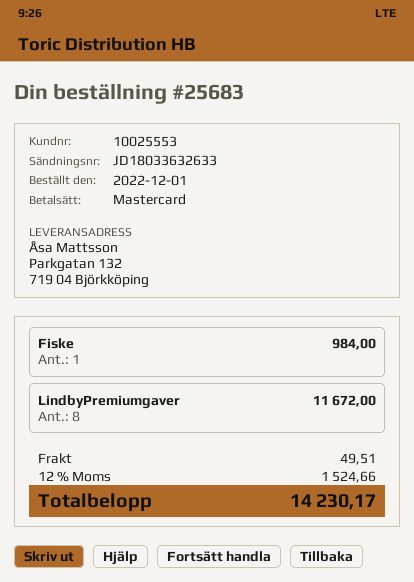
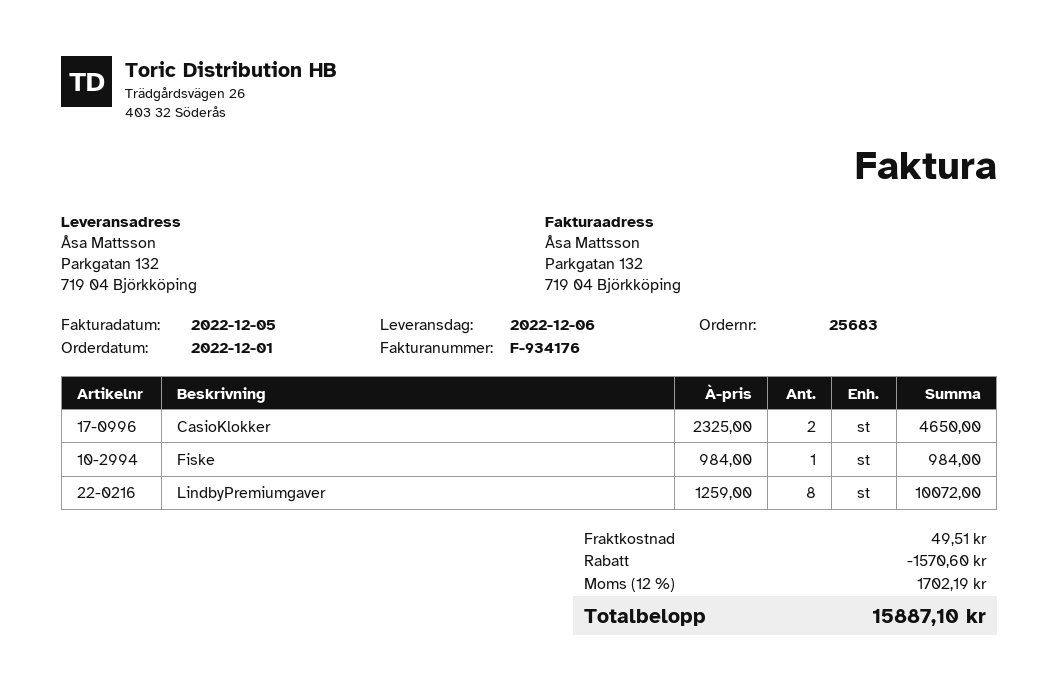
LindbyPremiumgaver: 8 for 11672.00 -> 8 for 10072.00
CasioKlokker: none -> 2 for 4650.00
discount: none -> 1570.60
tax: 12% = 1524.66 -> 12% = 1702.19
total: 14230.17 -> 15887.10

